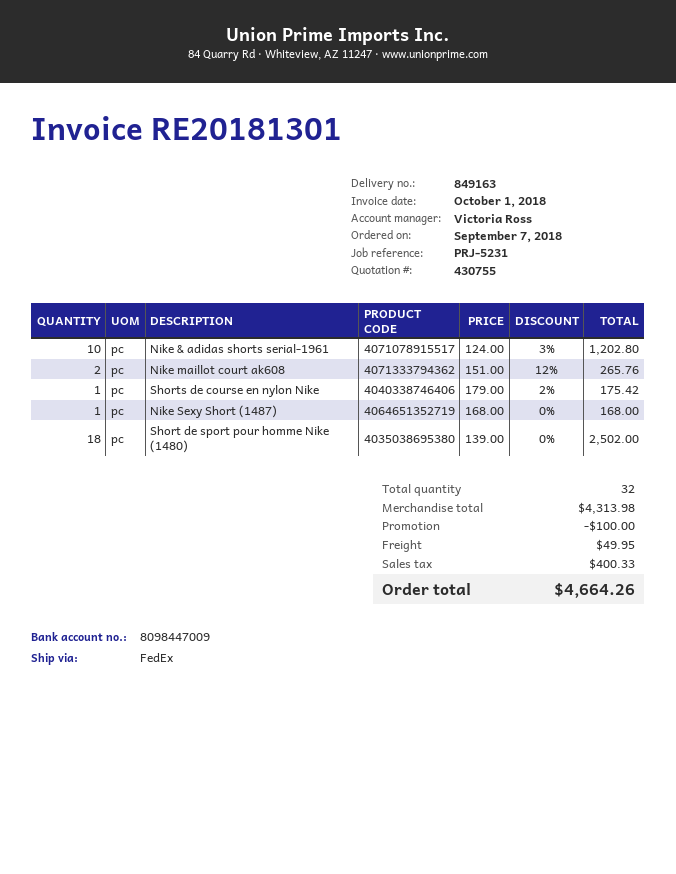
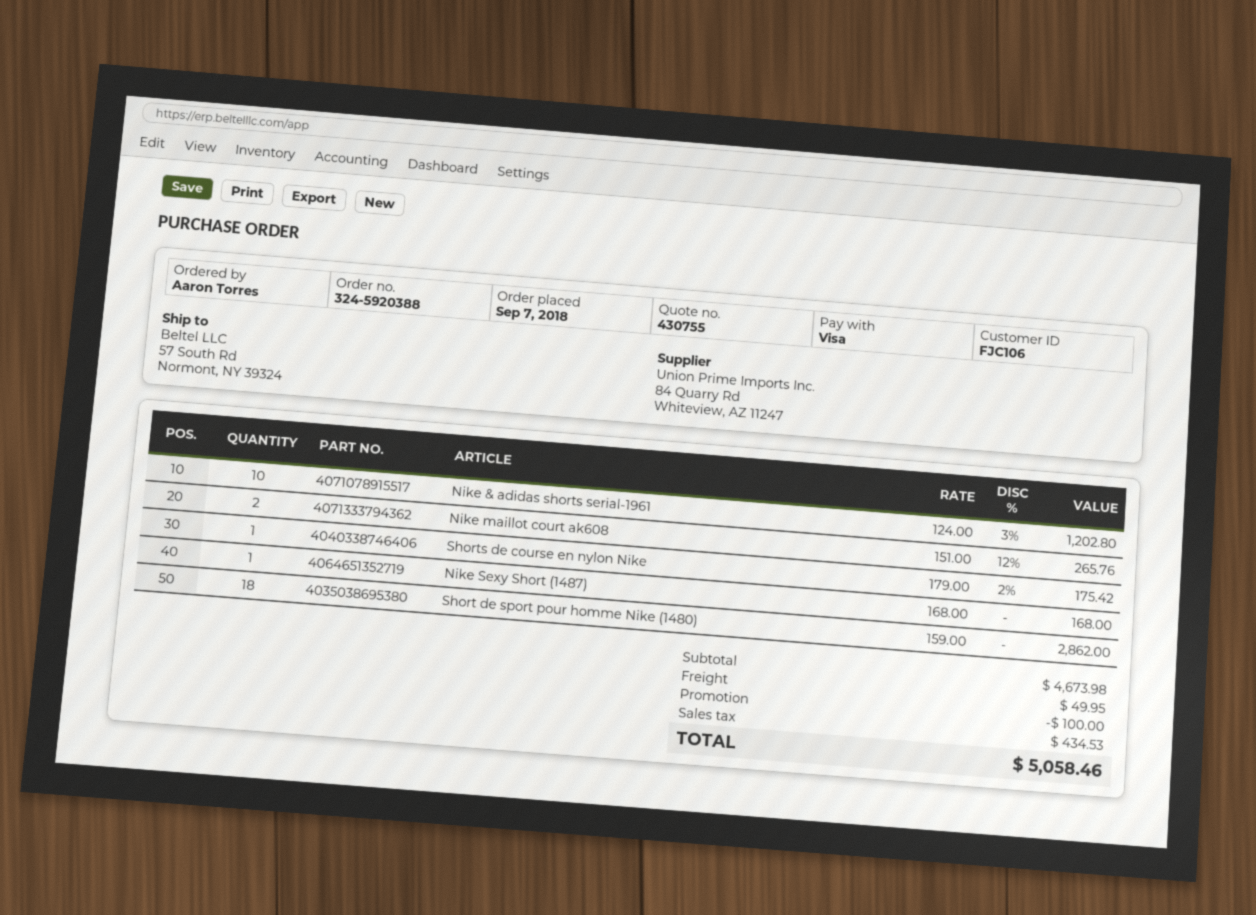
Short de sport pour homme Nike (1480): 18 x 139.00 = 2502.00 -> 18 x 159.00 = 2862.00
subtotal: 4313.98 -> 4673.98
tax: 400.33 -> 434.53
total: 4664.26 -> 5058.46

